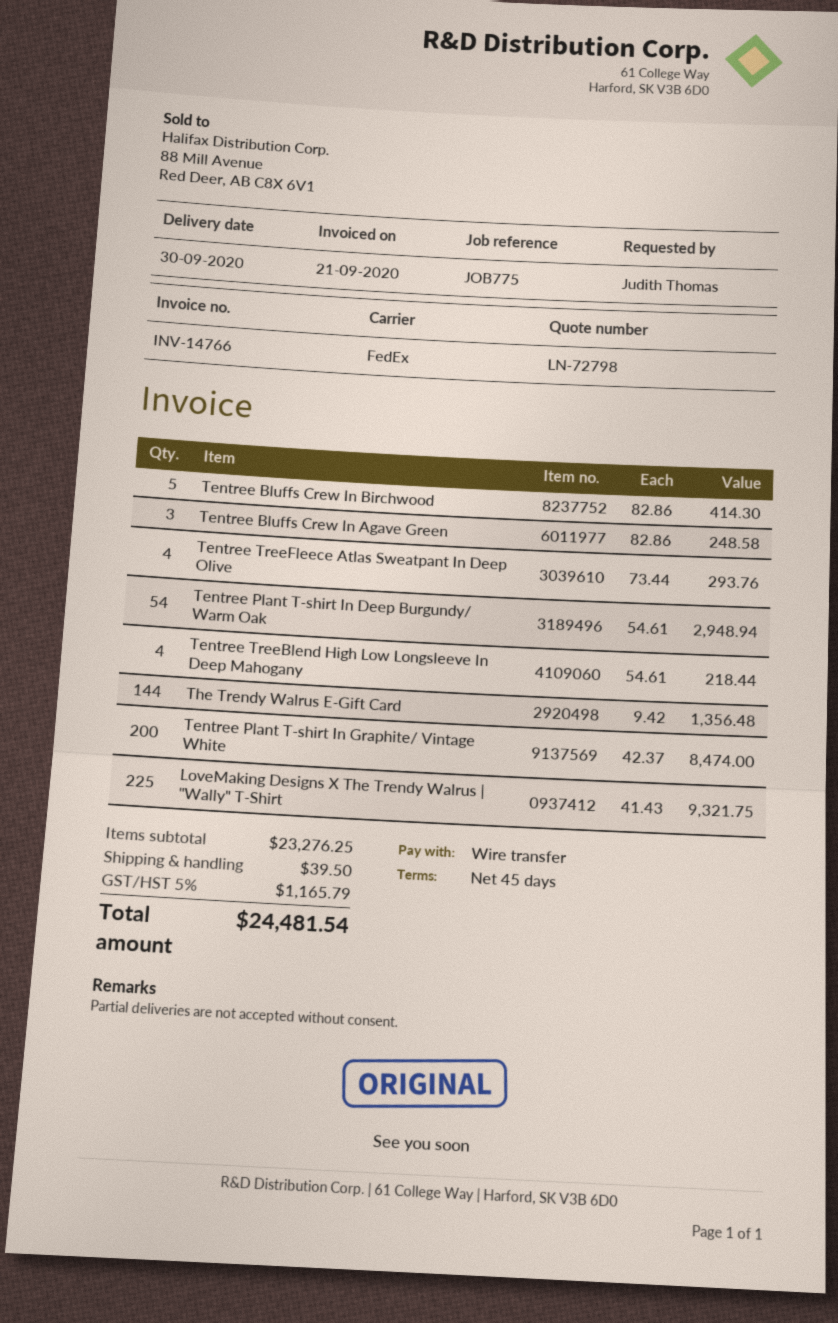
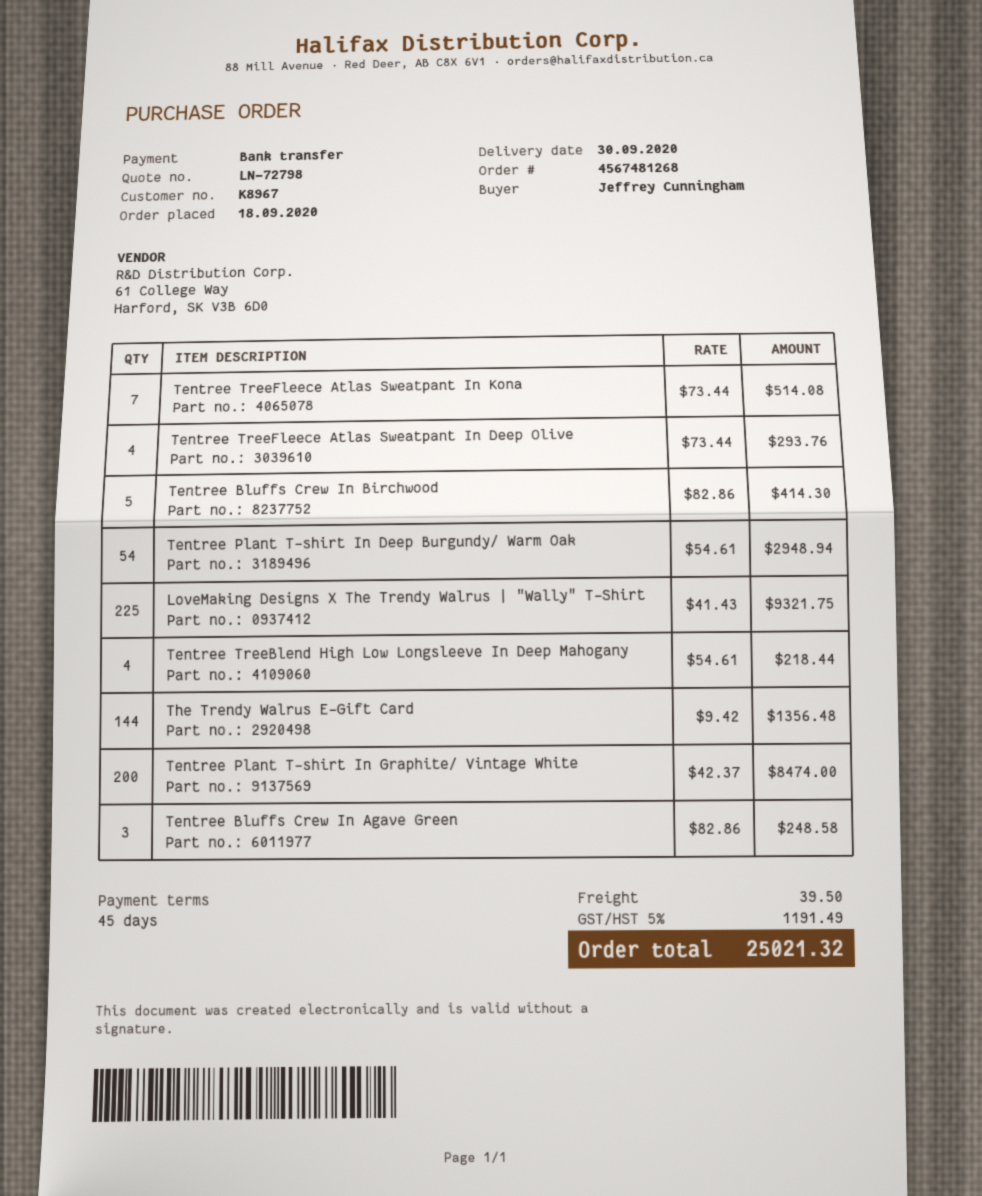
ordered by: Judith Thomas -> Jeffrey Cunningham
Tentree TreeFleece Atlas Sweatpant In Kona: none -> 7 x 73.44 = 514.08
tax: 5% = 1165.79 -> 5% = 1191.49
total: 24481.54 -> 25021.32

